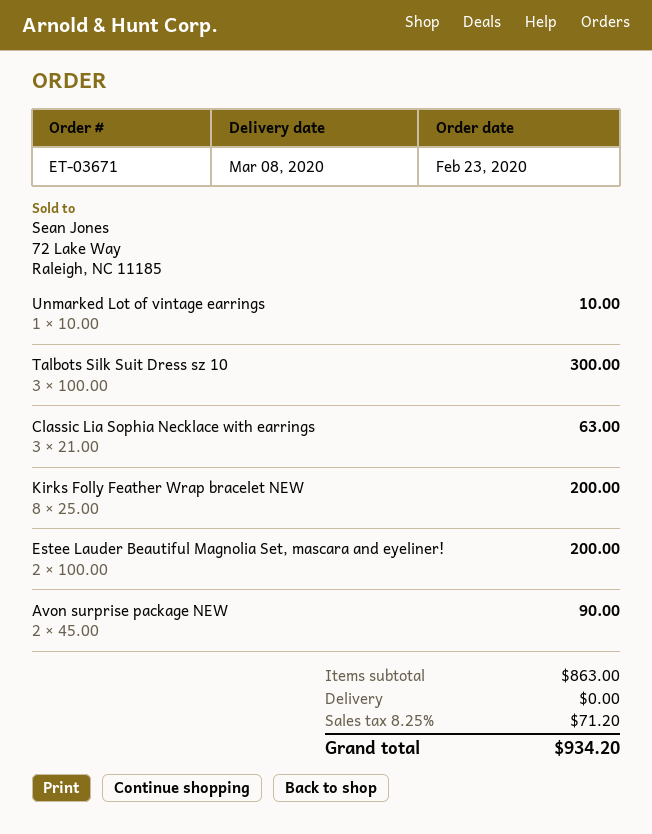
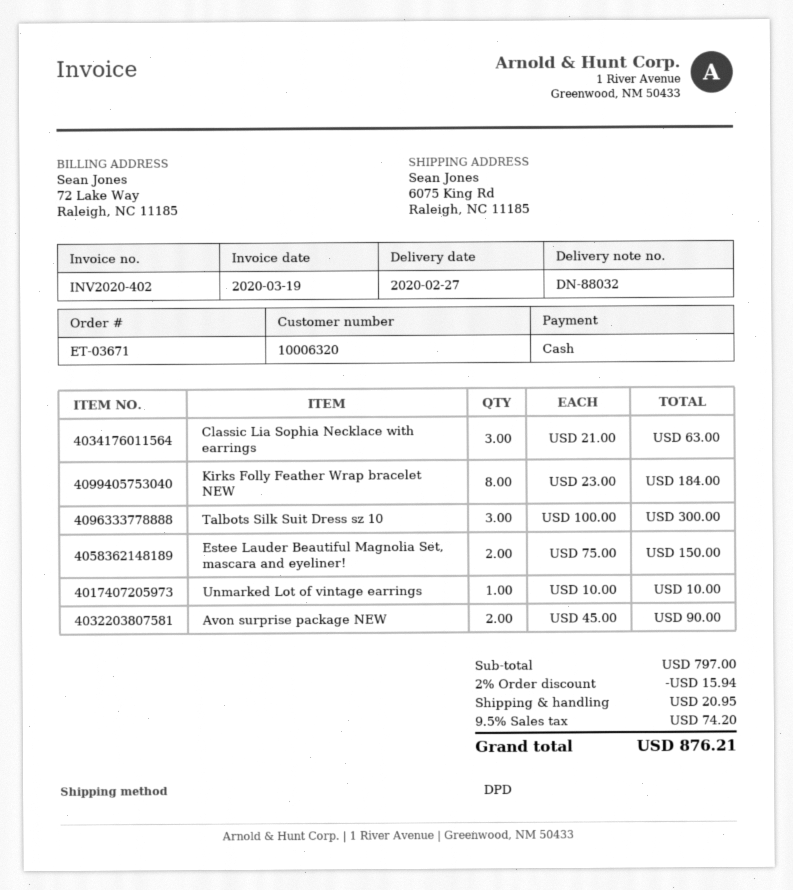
delivery date: 2020-03-08 -> 2020-02-27
Kirks Folly Feather Wrap bracelet NEW: 8 x 25.00 = 200.00 -> 8 x 23.00 = 184.00
Estee Lauder Beautiful Magnolia Set, mascara and eyeliner!: 2 x 100.00 = 200.00 -> 2 x 75.00 = 150.00
subtotal: 863.00 -> 797.00
discount: none -> 2% = 15.94
shipping: 0.00 -> 20.95
tax: 8.25% = 71.20 -> 9.5% = 74.20
total: 934.20 -> 876.21

